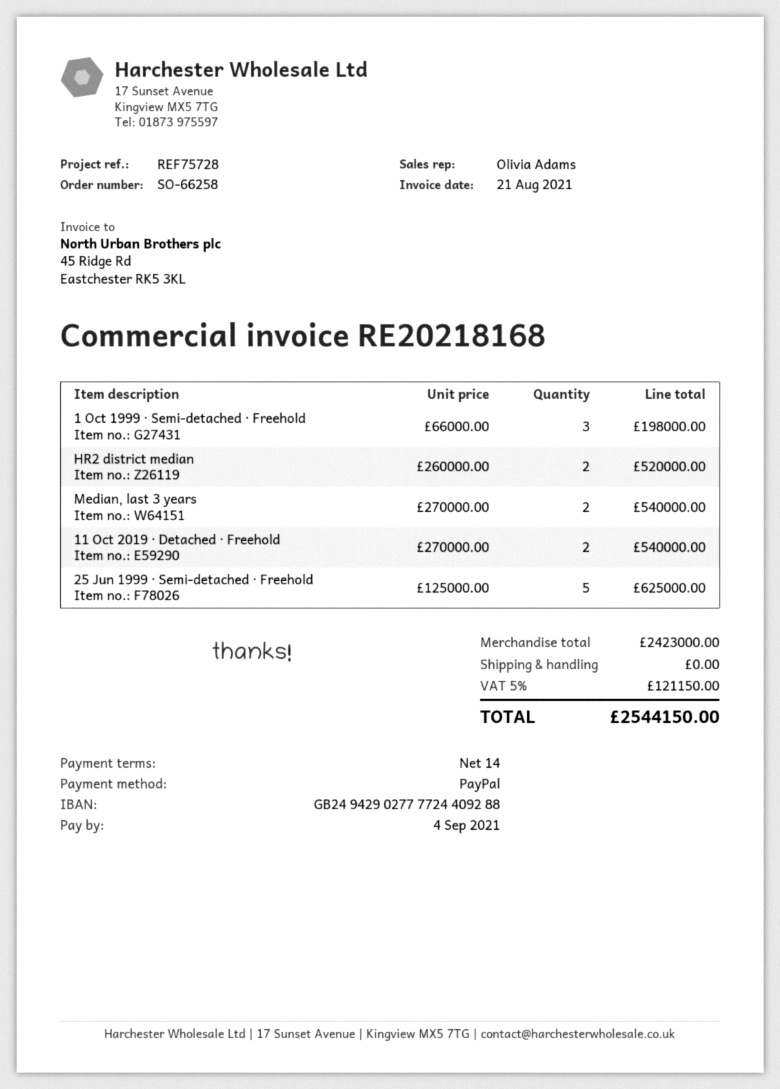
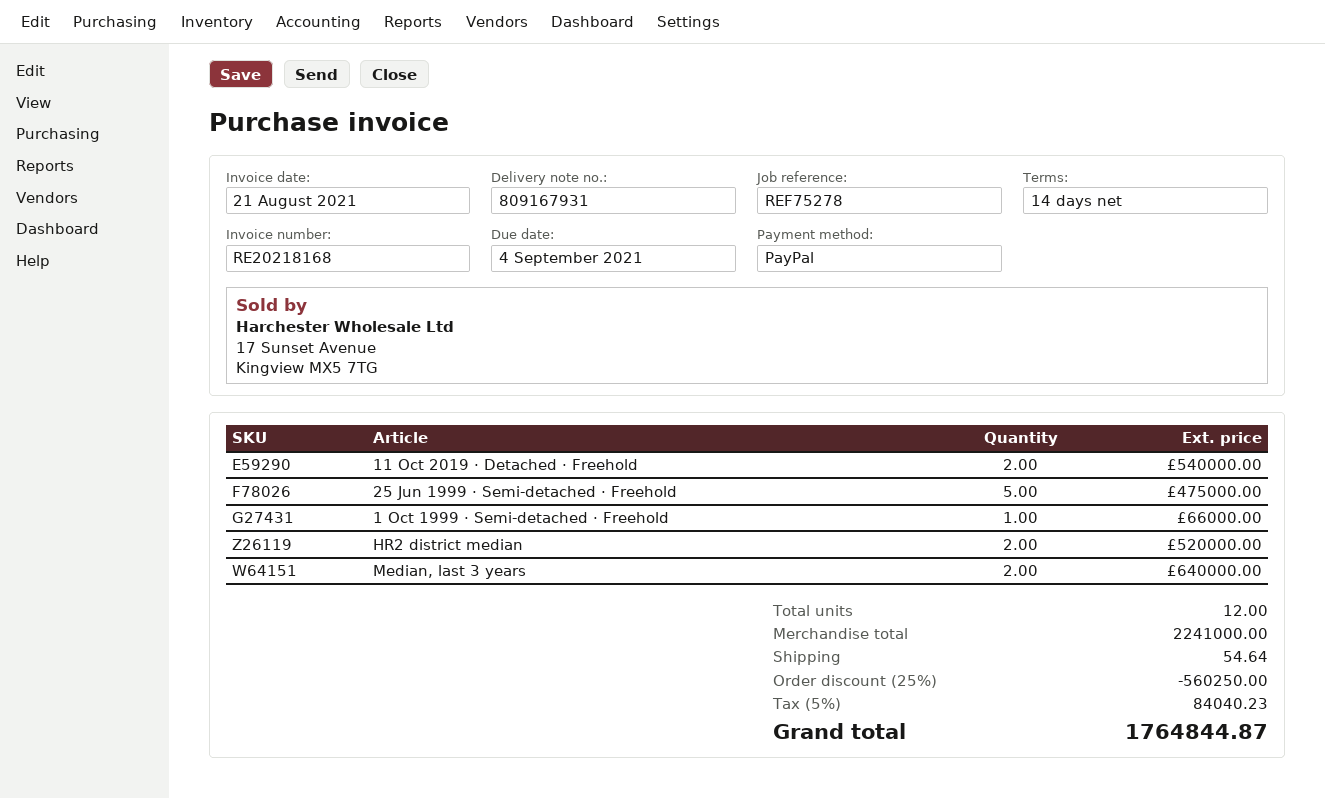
reference: REF75728 -> REF75278
1 Oct 1999 · Semi-detached · Freehold: 3 for 198000.00 -> 1 for 66000.00
Median, last 3 years: 2 for 540000.00 -> 2 for 640000.00
25 Jun 1999 · Semi-detached · Freehold: 5 for 625000.00 -> 5 for 475000.00
subtotal: 2423000.00 -> 2241000.00
discount: none -> 25% = 560250.00
shipping: 0.00 -> 54.64
tax: 5% = 121150.00 -> 5% = 84040.23
total: 2544150.00 -> 1764844.87

